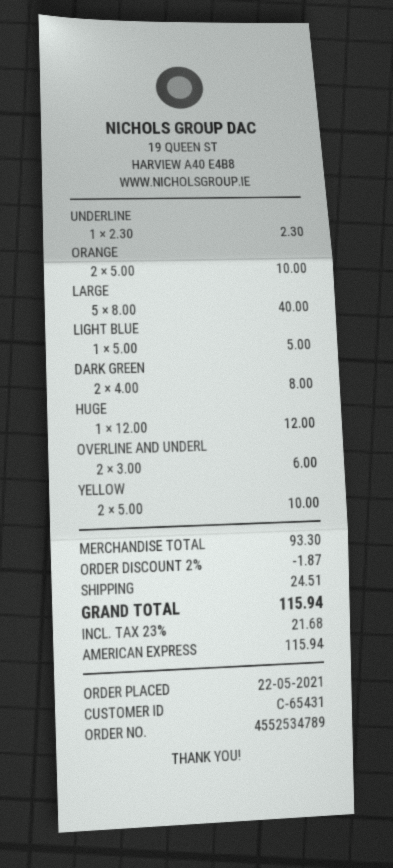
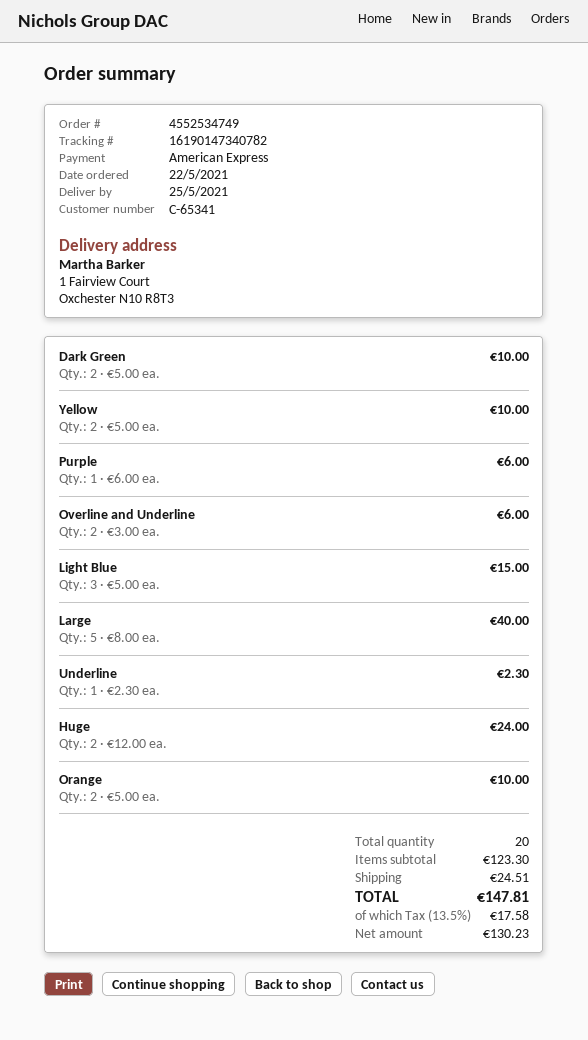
order number: 4552534789 -> 4552534749
customer number: C-65431 -> C-65341
LIGHT BLUE: 1 x 5.00 = 5.00 -> 3 x 5.00 = 15.00
DARK GREEN: 2 x 4.00 = 8.00 -> 2 x 5.00 = 10.00
HUGE: 1 x 12.00 = 12.00 -> 2 x 12.00 = 24.00
Purple: none -> 1 x 6.00 = 6.00
subtotal: 93.30 -> 123.30
discount: 2% = 1.87 -> none
tax: 23% = 21.68 -> 13.5% = 17.58
total: 115.94 -> 147.81

